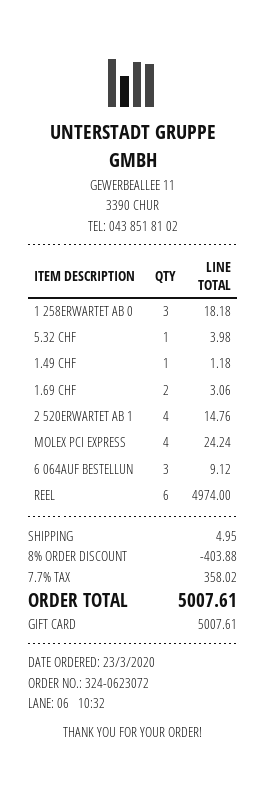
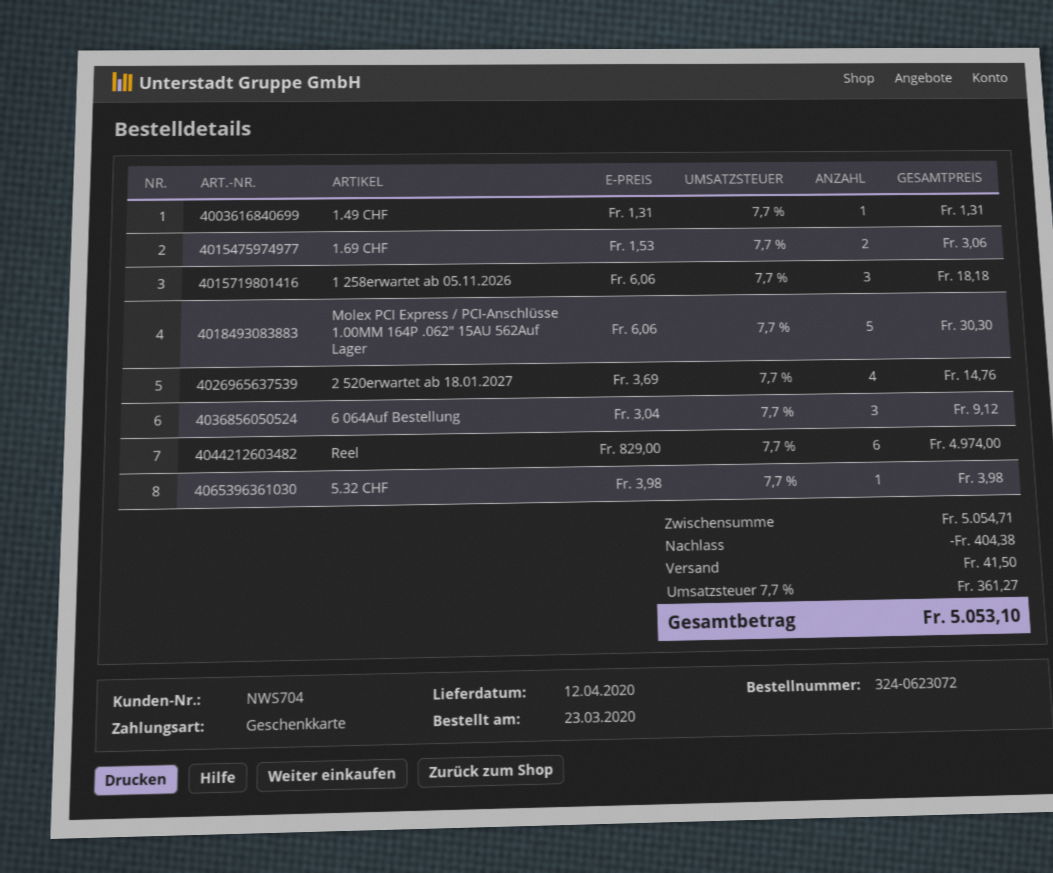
1.49 CHF: 1 for 1.18 -> 1 for 1.31
MOLEX PCI EXPRESS: 4 for 24.24 -> 5 for 30.30
discount: 403.88 -> 404.38
shipping: 4.95 -> 41.50
tax: 7.7% = 358.02 -> 7.7% = 361.27
total: 5007.61 -> 5053.10

